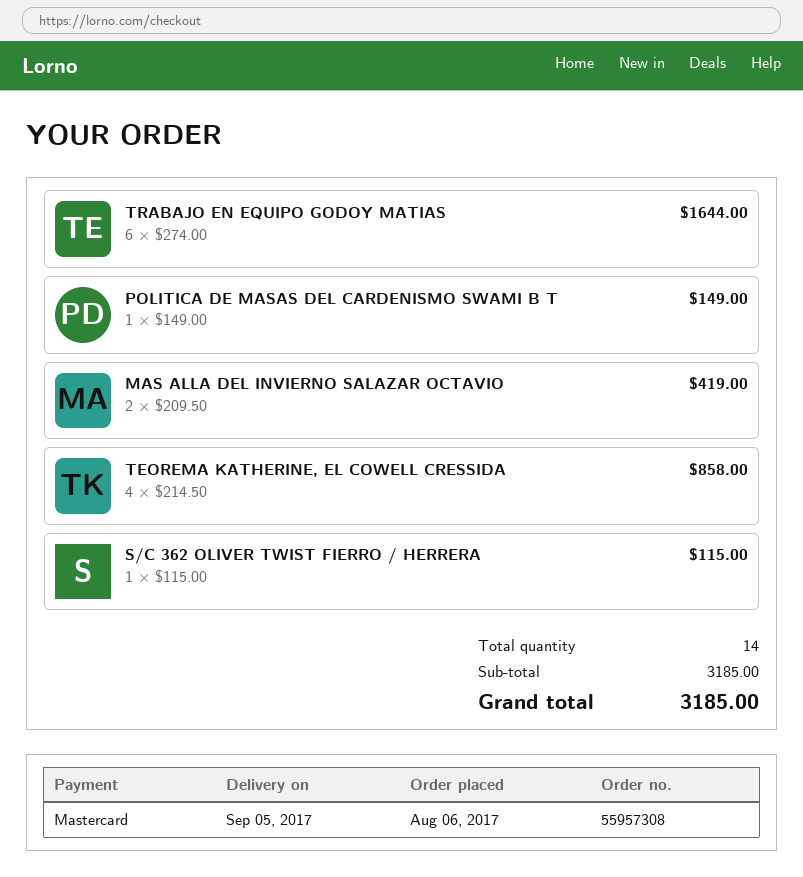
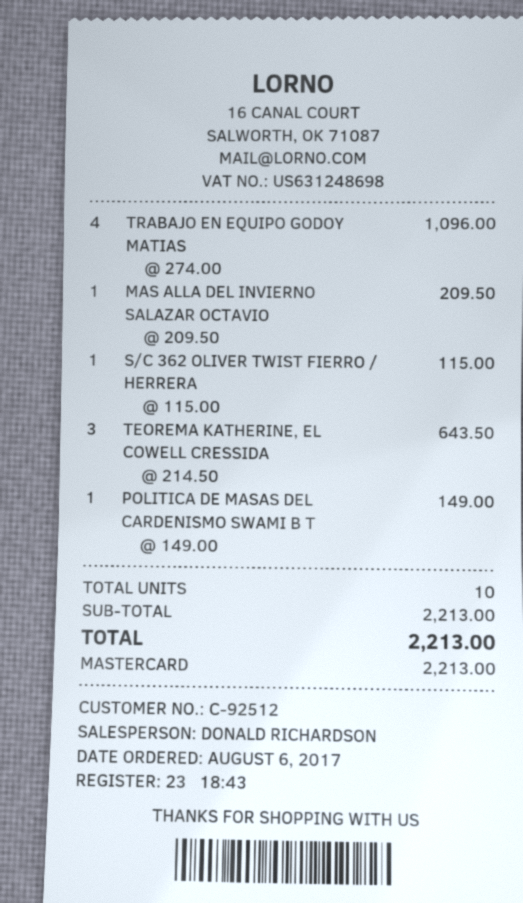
TRABAJO EN EQUIPO GODOY MATIAS: 6 x 274.00 = 1644.00 -> 4 x 274.00 = 1096.00
MAS ALLA DEL INVIERNO SALAZAR OCTAVIO: 2 x 209.50 = 419.00 -> 1 x 209.50 = 209.50
TEOREMA KATHERINE, EL COWELL CRESSIDA: 4 x 214.50 = 858.00 -> 3 x 214.50 = 643.50
total quantity: 14 -> 10
subtotal: 3185.00 -> 2213.00
total: 3185.00 -> 2213.00

